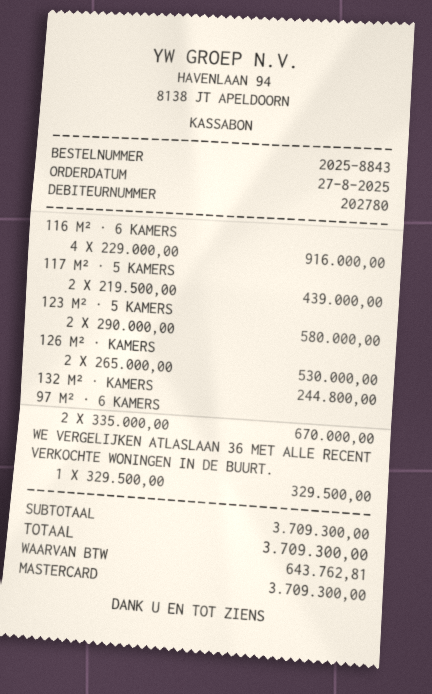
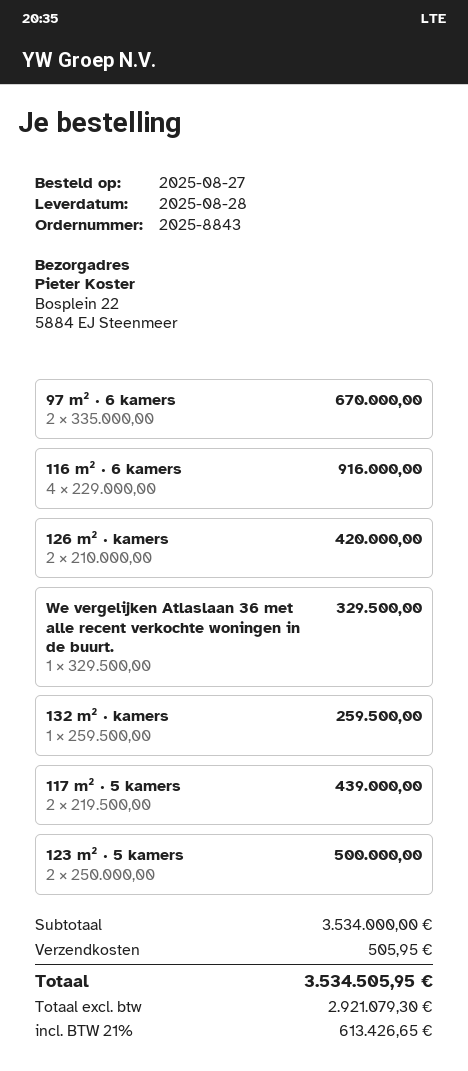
123 M² · 5 KAMERS: 2 x 290000.00 = 580000.00 -> 2 x 250000.00 = 500000.00
126 M² · KAMERS: 2 x 265000.00 = 530000.00 -> 2 x 210000.00 = 420000.00
132 M² · KAMERS: 1 x 244800.00 = 244800.00 -> 1 x 259500.00 = 259500.00
subtotal: 3709300.00 -> 3534000.00
shipping: none -> 505.95
tax: 643762.81 -> 613426.65
total: 3709300.00 -> 3534505.95

